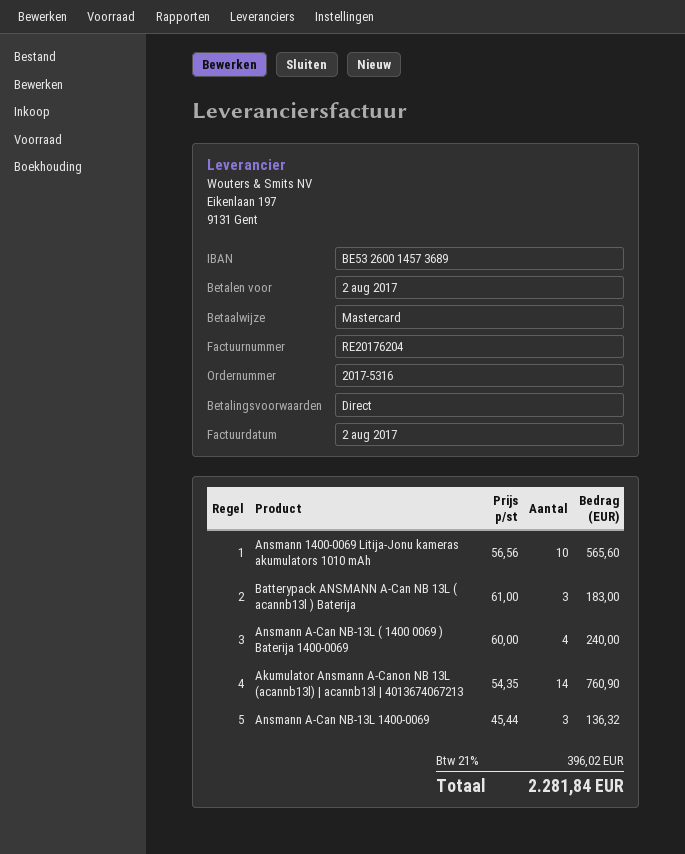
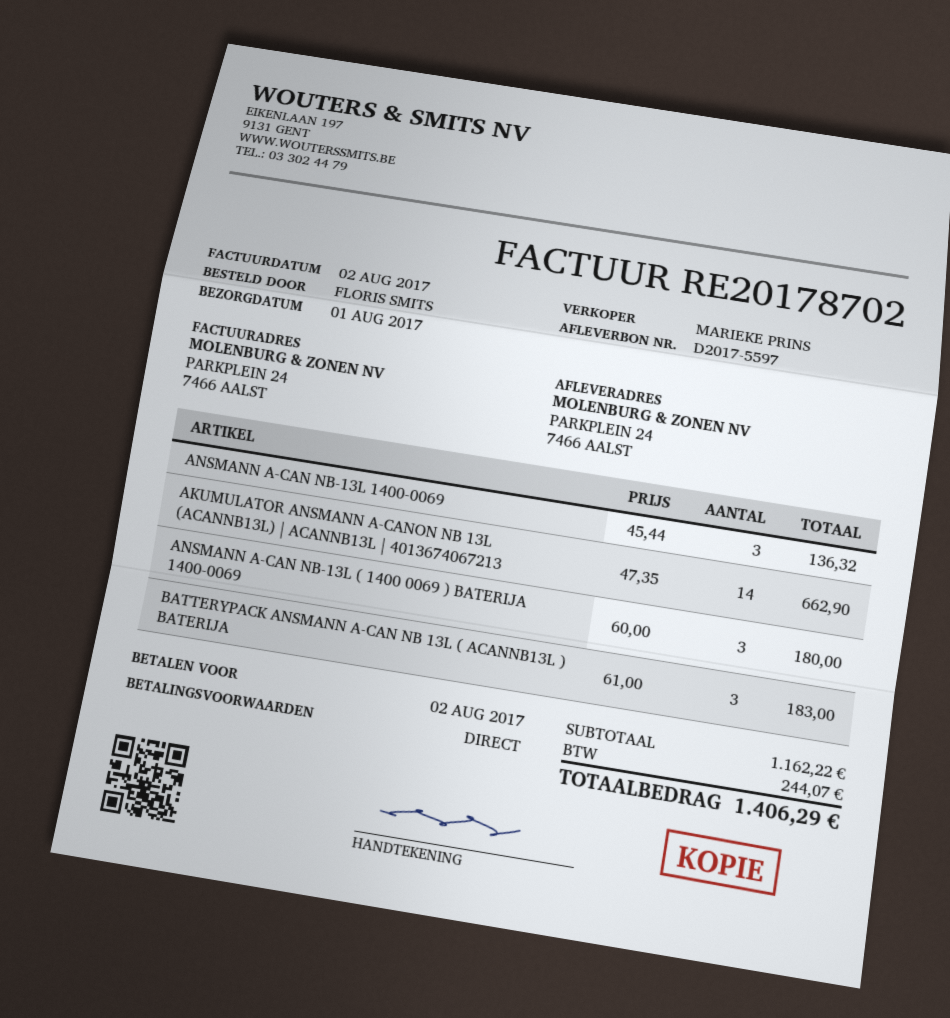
invoice number: RE20176204 -> RE20178702
Ansmann 1400-0069 Litija-Jonu kameras akumulators 1010 mAh: 10 x 56.56 = 565.60 -> none
Ansmann A-Can NB-13L ( 1400 0069 ) Baterija 1400-0069: 4 x 60.00 = 240.00 -> 3 x 60.00 = 180.00
Akumulator Ansmann A-Canon NB 13L (acannb13l) | acannb13l | 4013674067213: 14 x 54.35 = 760.90 -> 14 x 47.35 = 662.90
tax: 396.02 -> 244.07
total: 2281.84 -> 1406.29

